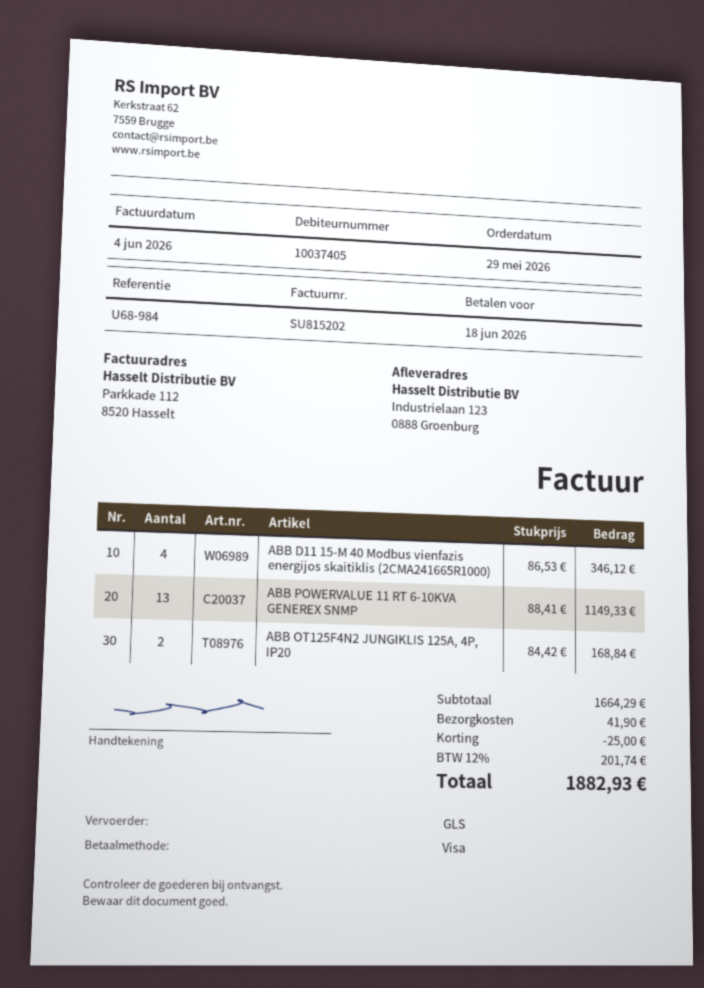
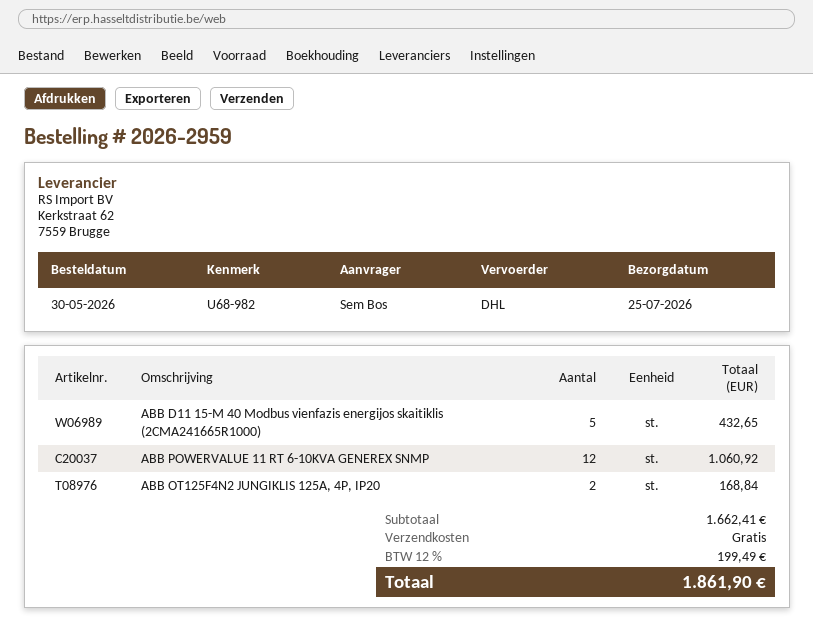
order date: 2026-05-29 -> 2026-05-30
reference: U68-984 -> U68-982
shipping method: GLS -> DHL
ABB D11 15-M 40 Modbus vienfazis energijos skaitiklis (2CMA241665R1000): 4 for 346.12 -> 5 for 432.65
ABB POWERVALUE 11 RT 6-10KVA GENEREX SNMP: 13 for 1149.33 -> 12 for 1060.92
subtotal: 1664.29 -> 1662.41
discount: 25.00 -> none
shipping: 41.90 -> 0.00
tax: 12% = 201.74 -> 12% = 199.49
total: 1882.93 -> 1861.90

